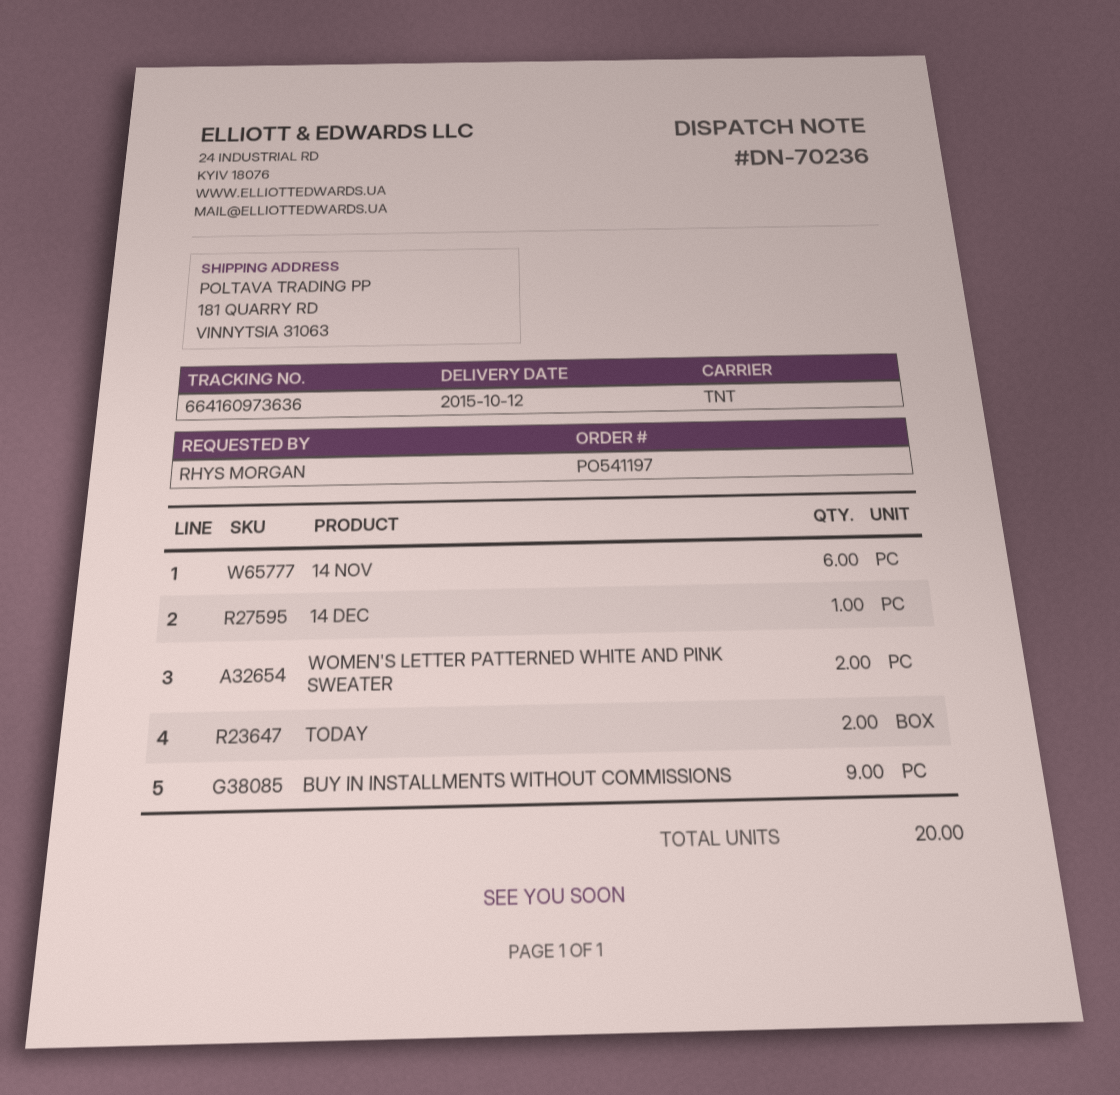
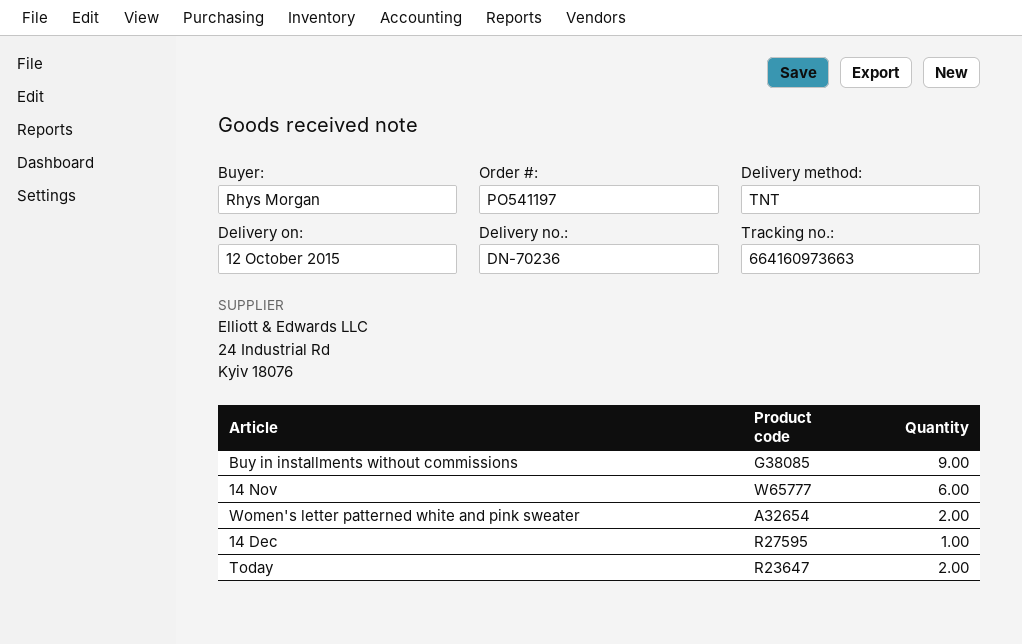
tracking number: 664160973636 -> 664160973663

